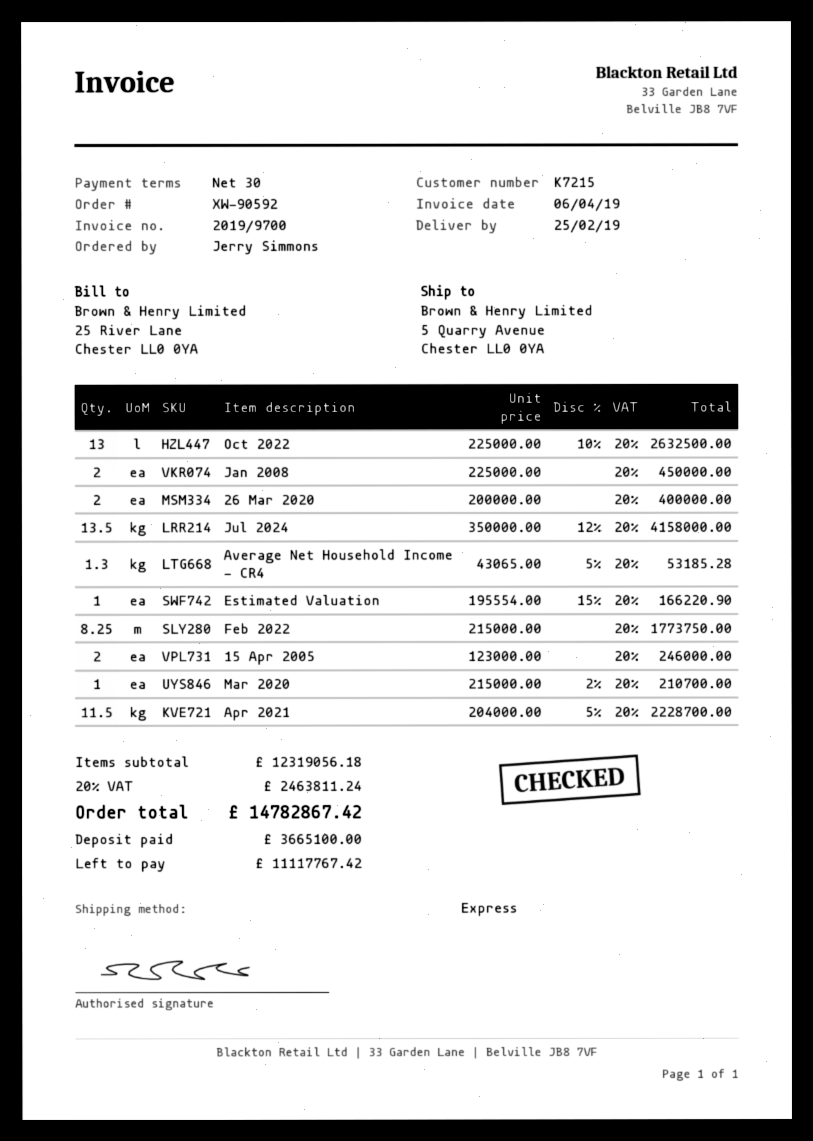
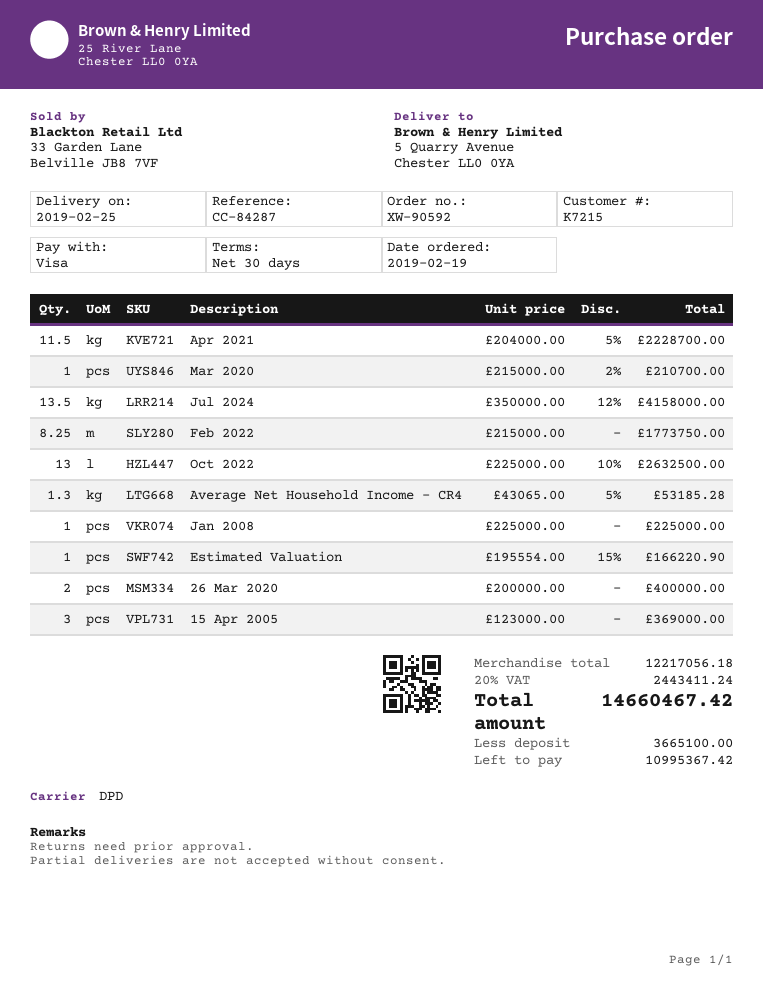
shipping method: express -> DPD
Jan 2008: 2 x 225000.00 = 450000.00 -> 1 x 225000.00 = 225000.00
15 Apr 2005: 2 x 123000.00 = 246000.00 -> 3 x 123000.00 = 369000.00
subtotal: 12319056.18 -> 12217056.18
tax: 20% = 2463811.24 -> 20% = 2443411.24
total: 14782867.42 -> 14660467.42
balance: 11117767.42 -> 10995367.42

